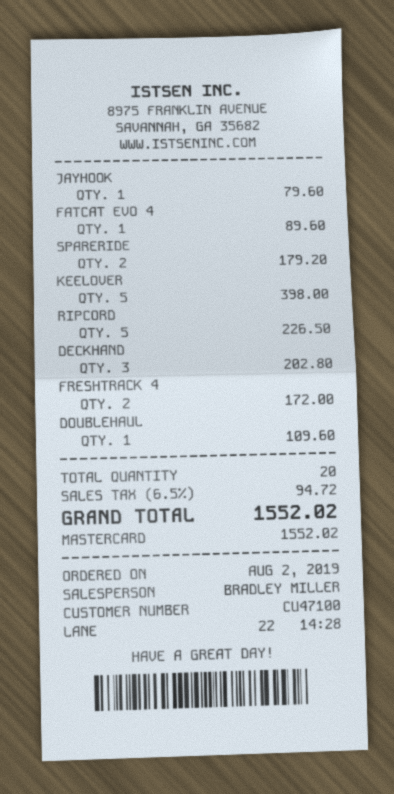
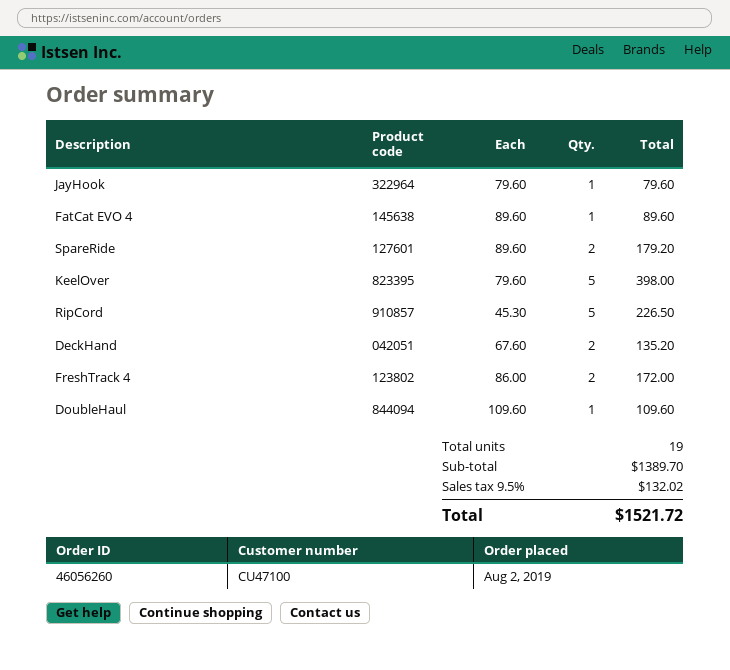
DECKHAND: 3 for 202.80 -> 2 for 135.20
total quantity: 20 -> 19
tax: 6.5% = 94.72 -> 9.5% = 132.02
total: 1552.02 -> 1521.72

